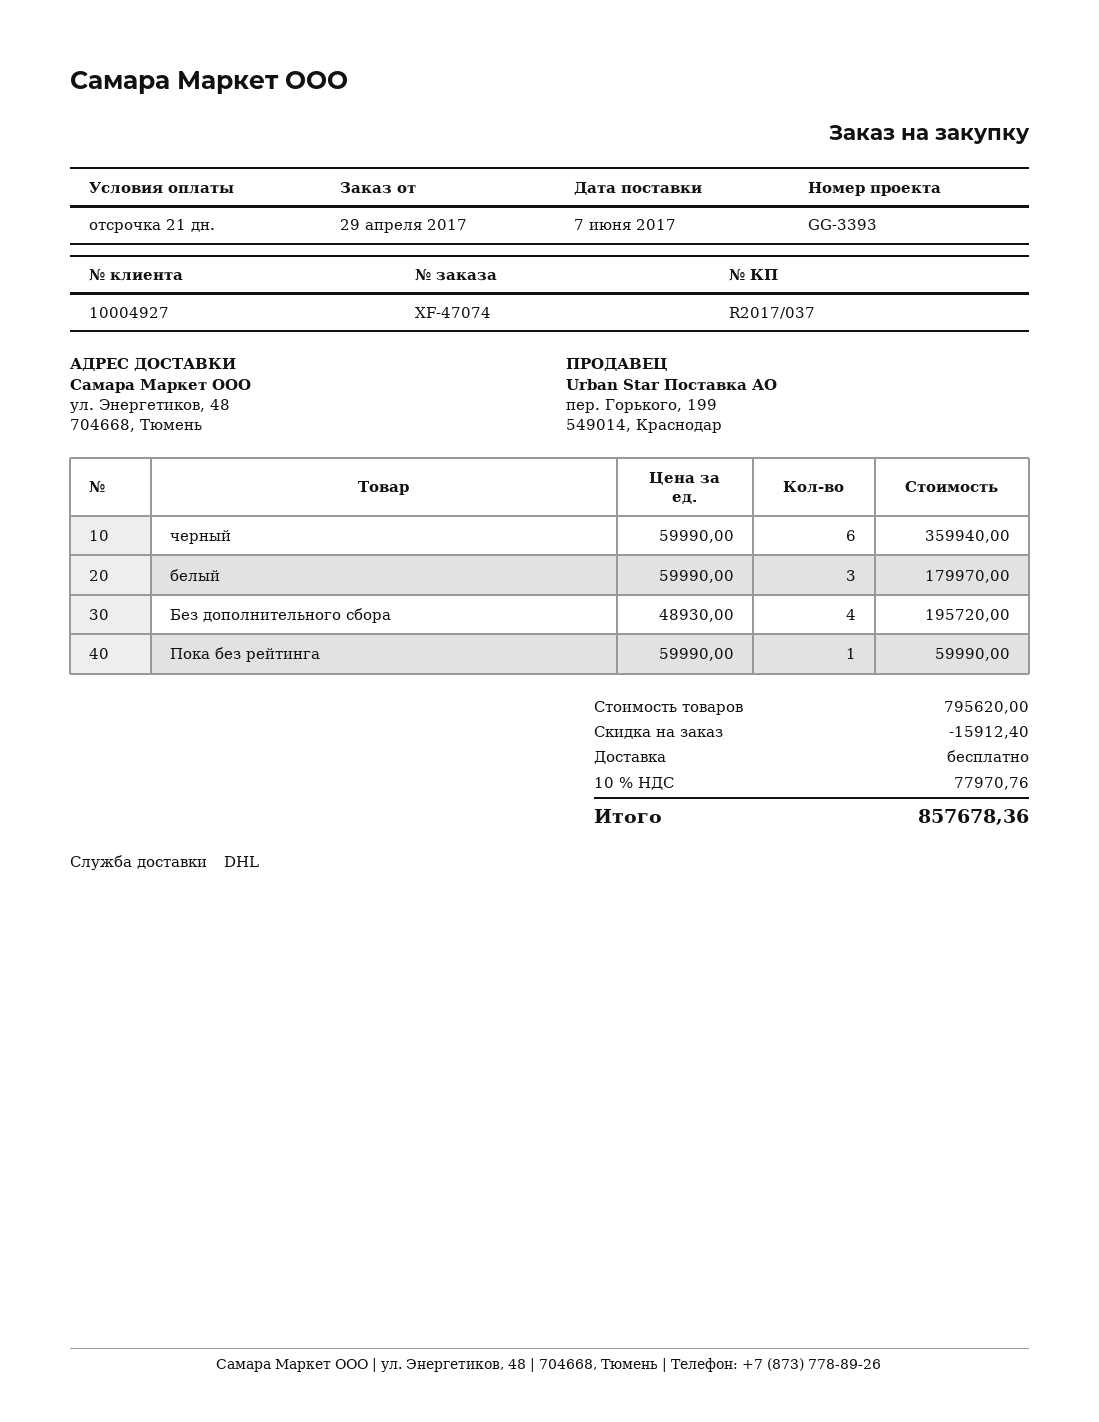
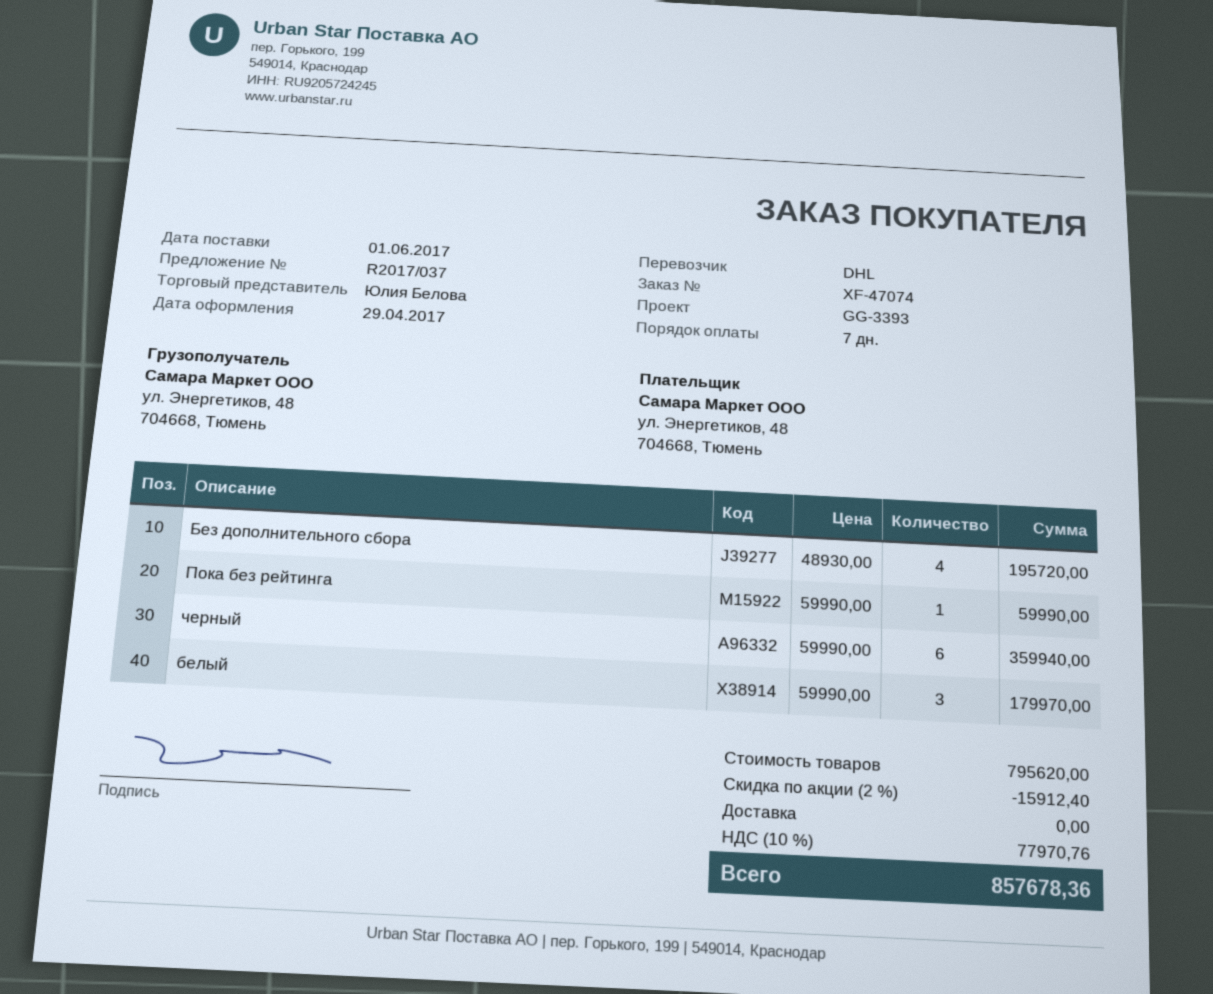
delivery date: 2017-06-07 -> 2017-06-01
payment terms: 21 days -> 7 days

